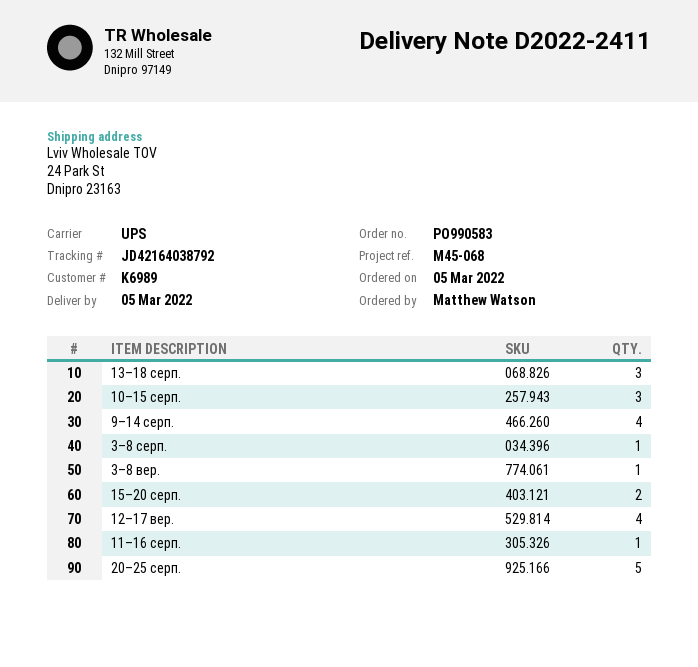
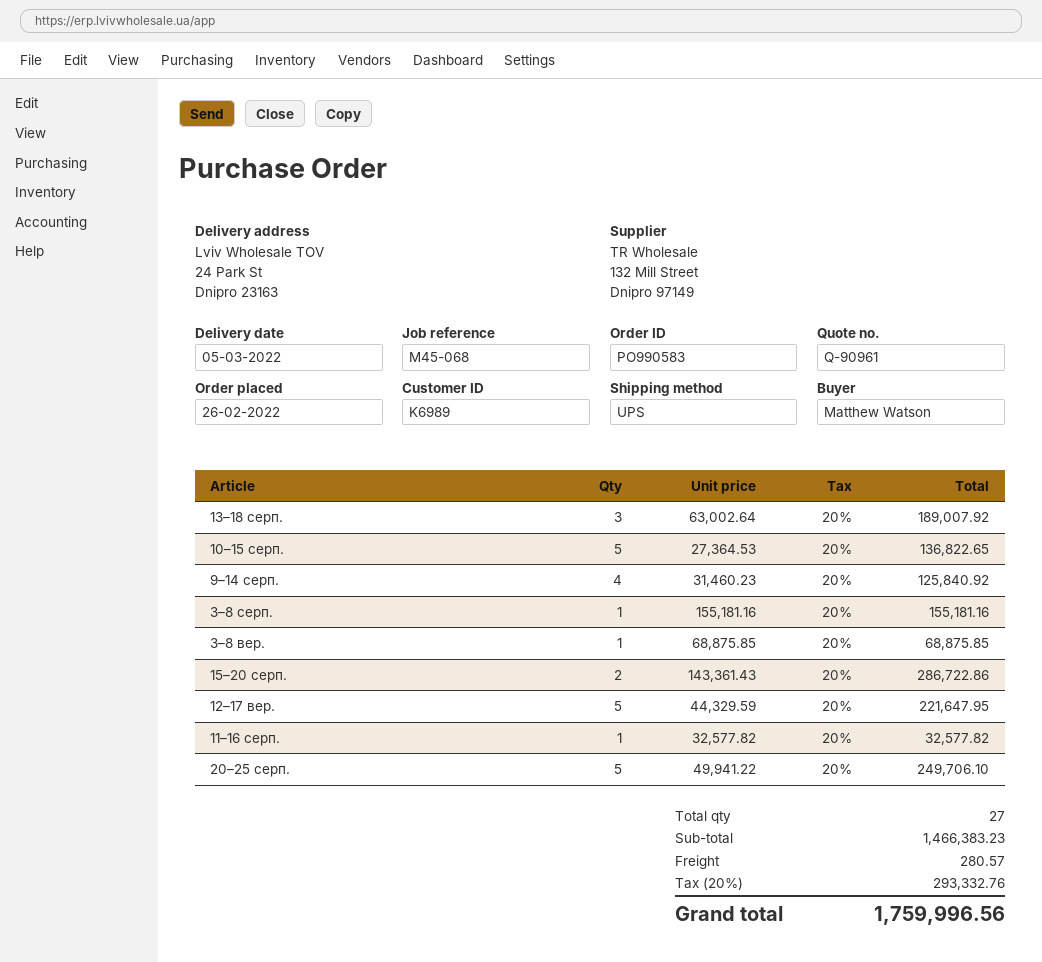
order date: 2022-03-05 -> 2022-02-26
10–15 серп.: 3 -> 5
12–17 вер.: 4 -> 5

